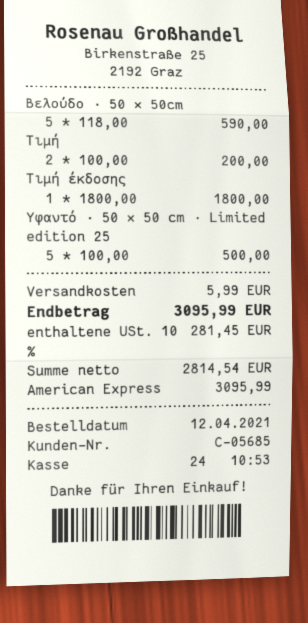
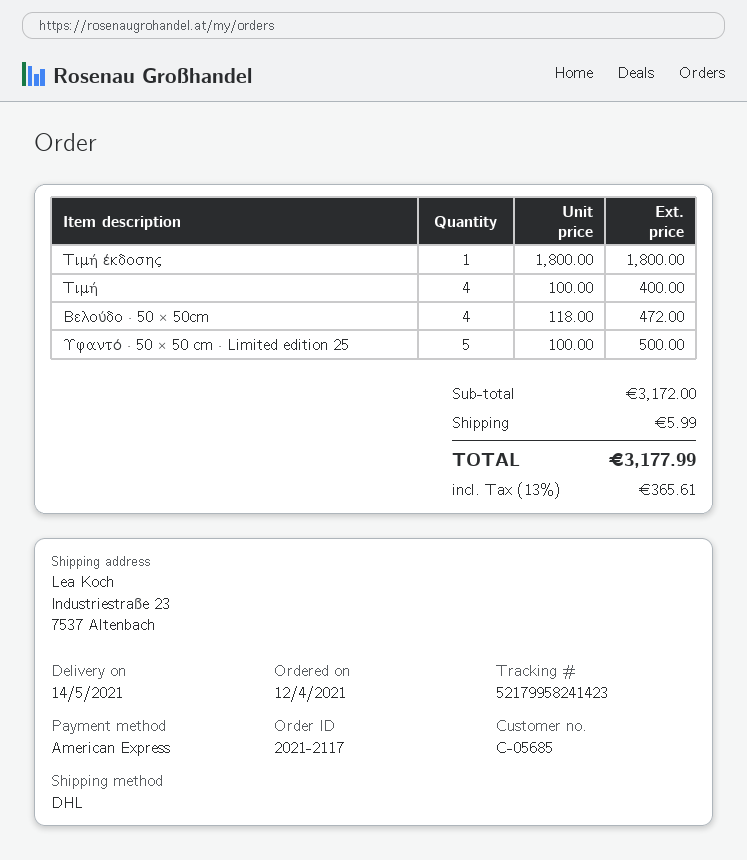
Βελούδο · 50 × 50cm: 5 x 118.00 = 590.00 -> 4 x 118.00 = 472.00
Τιμή: 2 x 100.00 = 200.00 -> 4 x 100.00 = 400.00
tax: 10% = 281.45 -> 13% = 365.61
total: 3095.99 -> 3177.99

